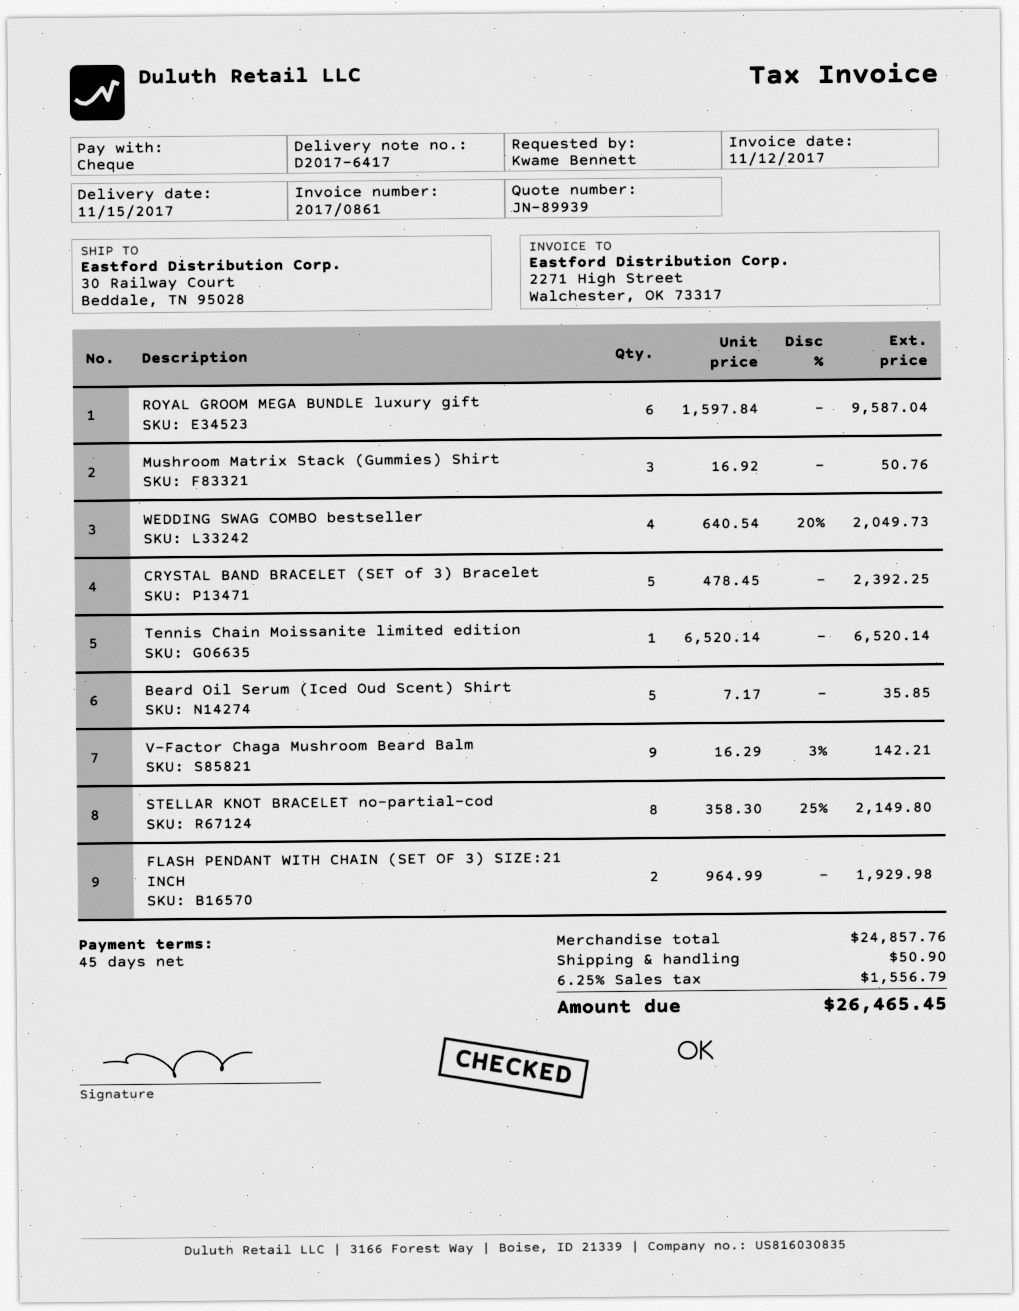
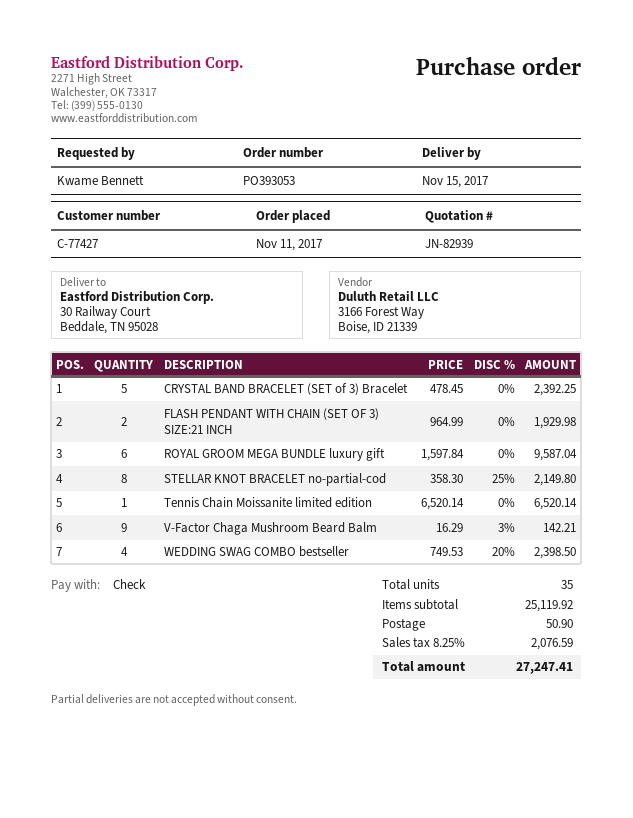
quote number: JN-89939 -> JN-82939
Mushroom Matrix Stack (Gummies) Shirt: 3 x 16.92 = 50.76 -> none
WEDDING SWAG COMBO bestseller: 4 x 640.54 - 20% = 2049.73 -> 4 x 749.53 - 20% = 2398.50
Beard Oil Serum (Iced Oud Scent) Shirt: 5 x 7.17 = 35.85 -> none
subtotal: 24857.76 -> 25119.92
tax: 6.25% = 1556.79 -> 8.25% = 2076.59
total: 26465.45 -> 27247.41

